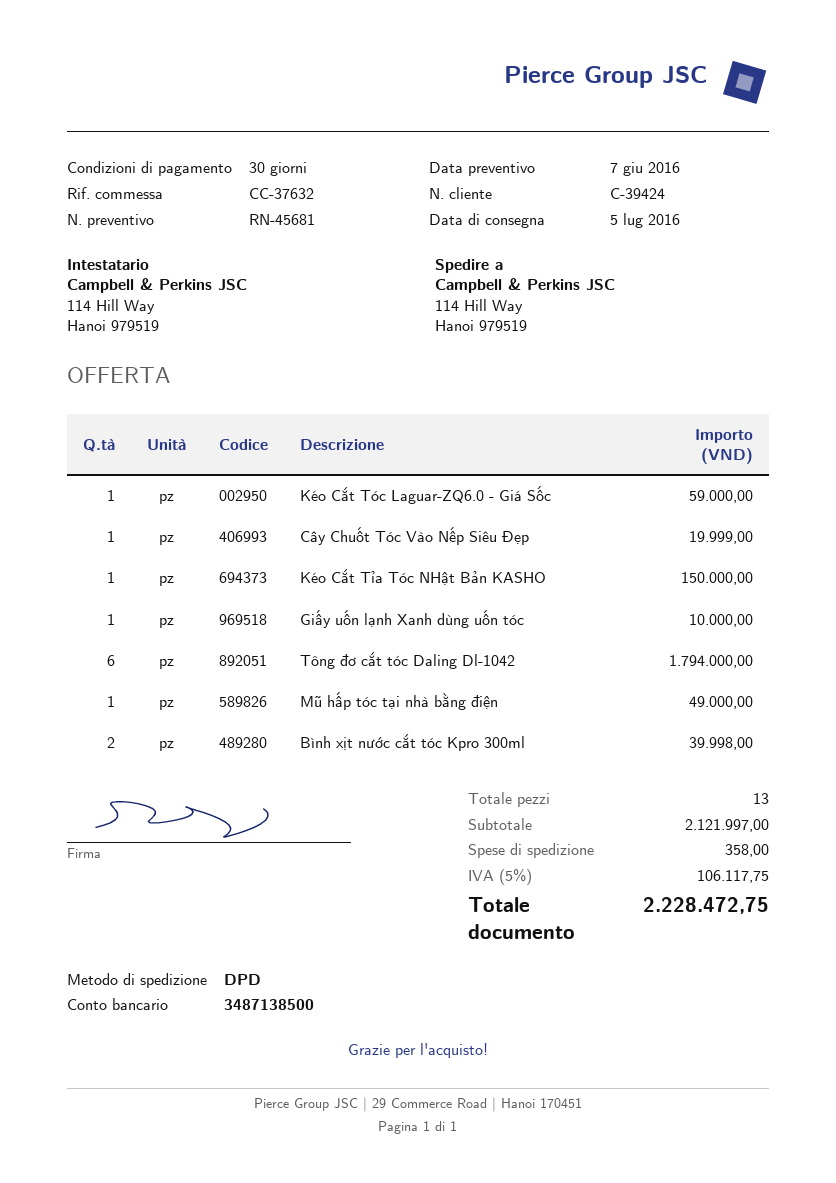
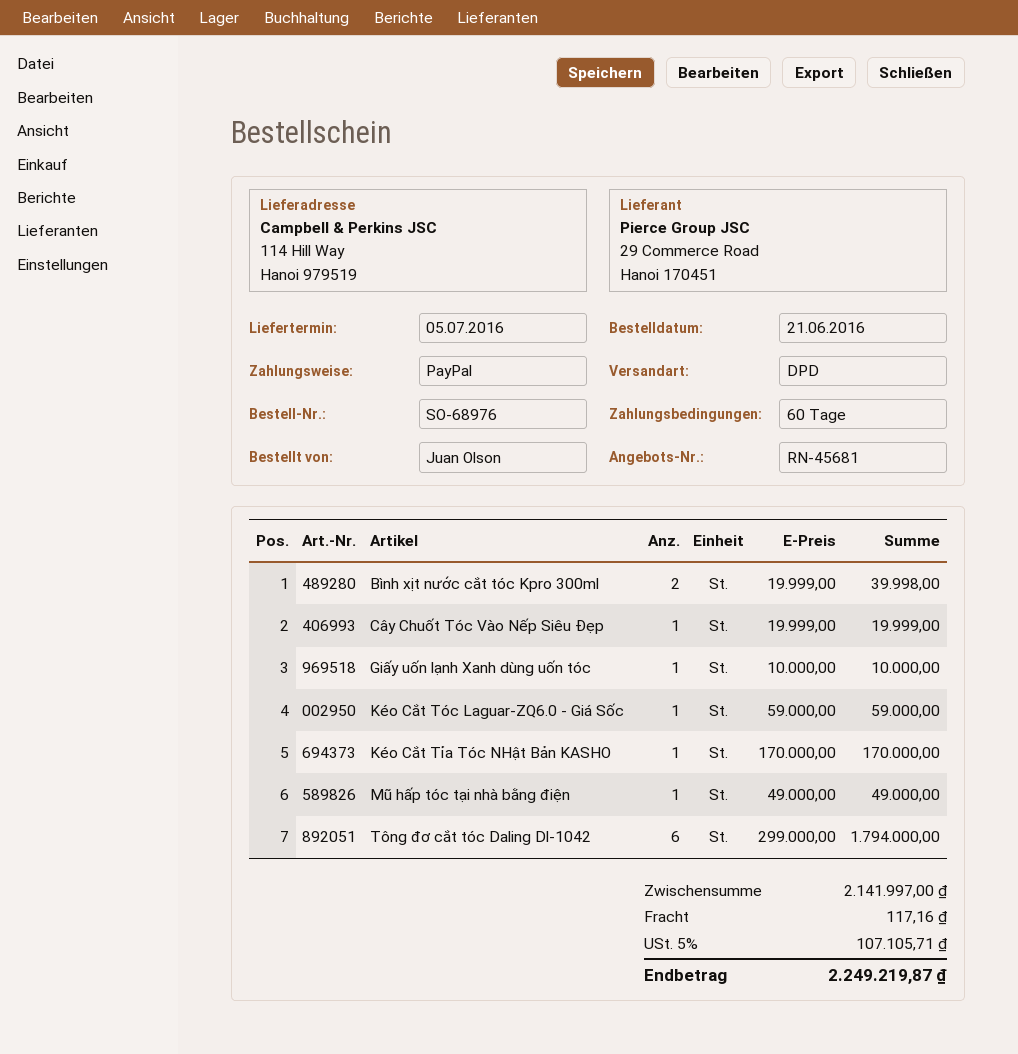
payment terms: 30 days -> 60 days
Kéo Cắt Tỉa Tóc NHật Bản KASHO: 1 for 150000.00 -> 1 for 170000.00
subtotal: 2121997.00 -> 2141997.00
shipping: 358.00 -> 117.16
tax: 5% = 106117.75 -> 5% = 107105.71
total: 2228472.75 -> 2249219.87

